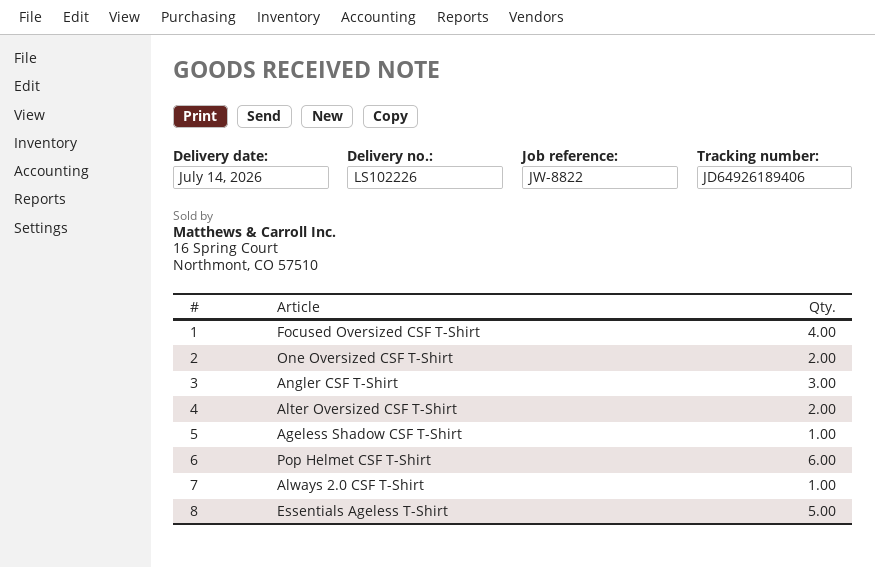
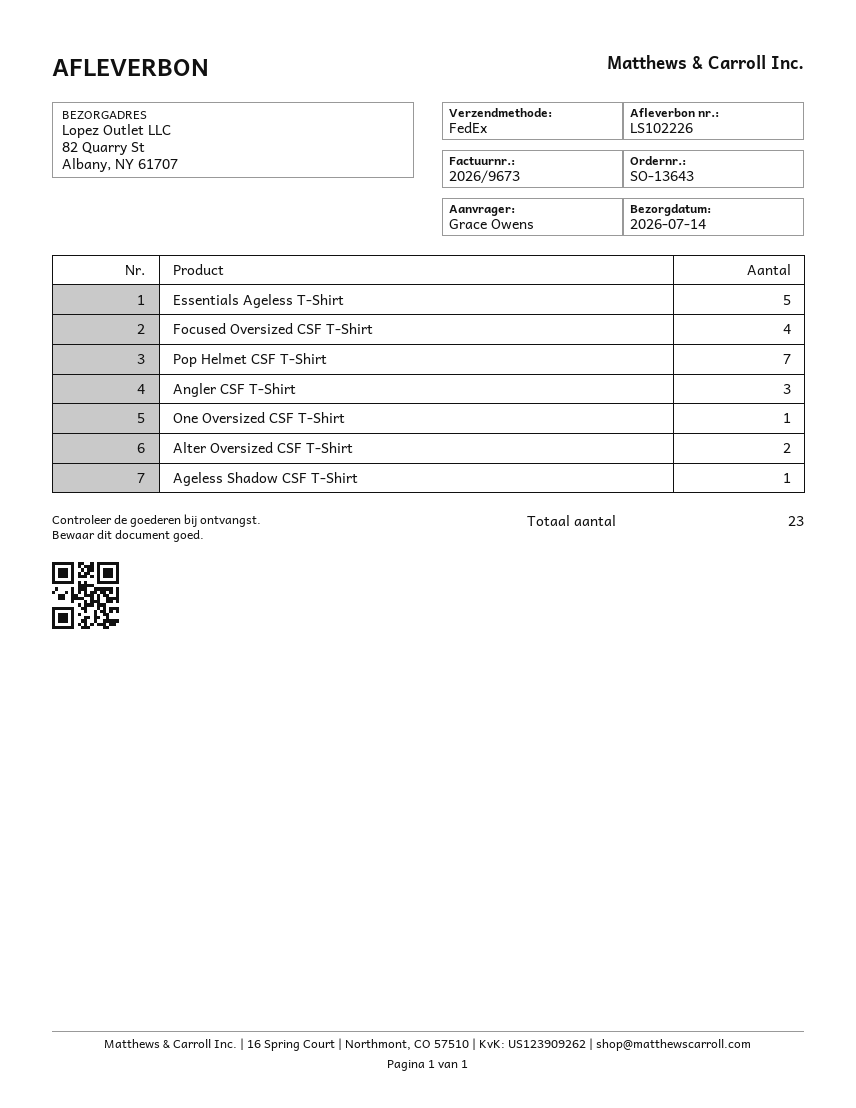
One Oversized CSF T-Shirt: 2 -> 1
Pop Helmet CSF T-Shirt: 6 -> 7
Always 2.0 CSF T-Shirt: 1 -> none

